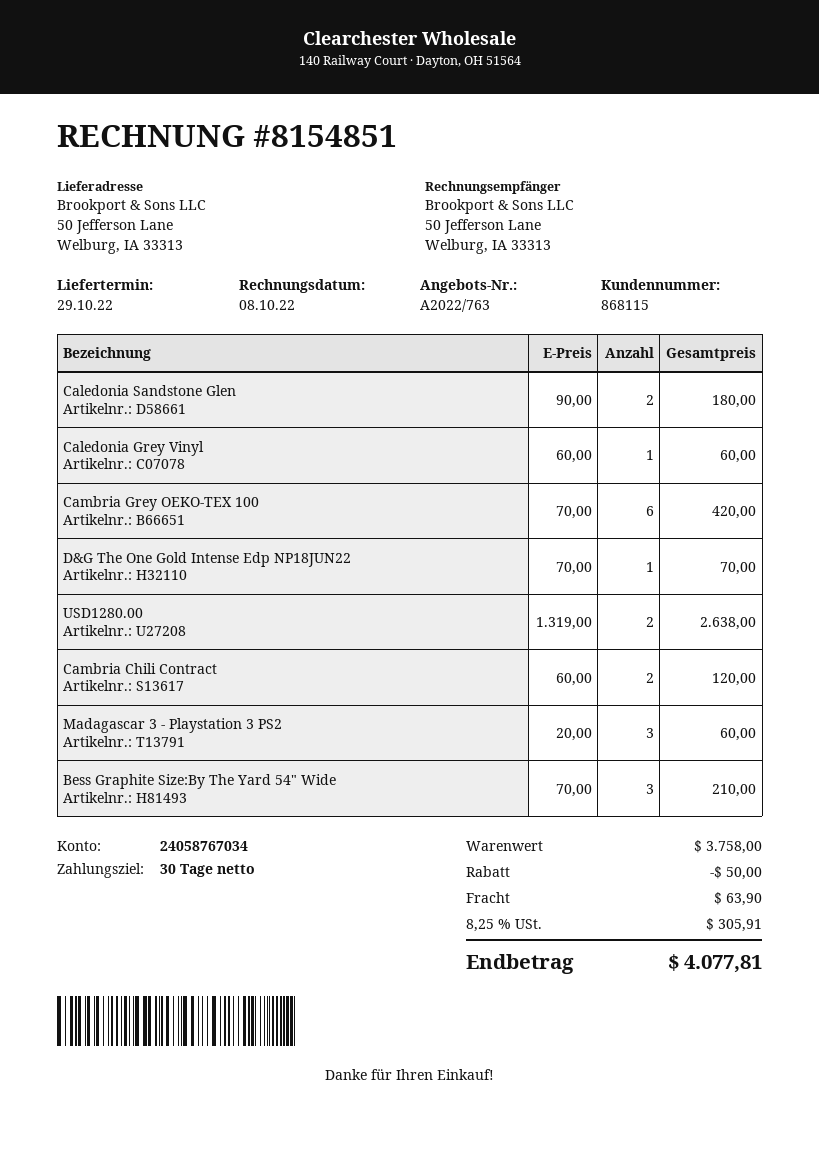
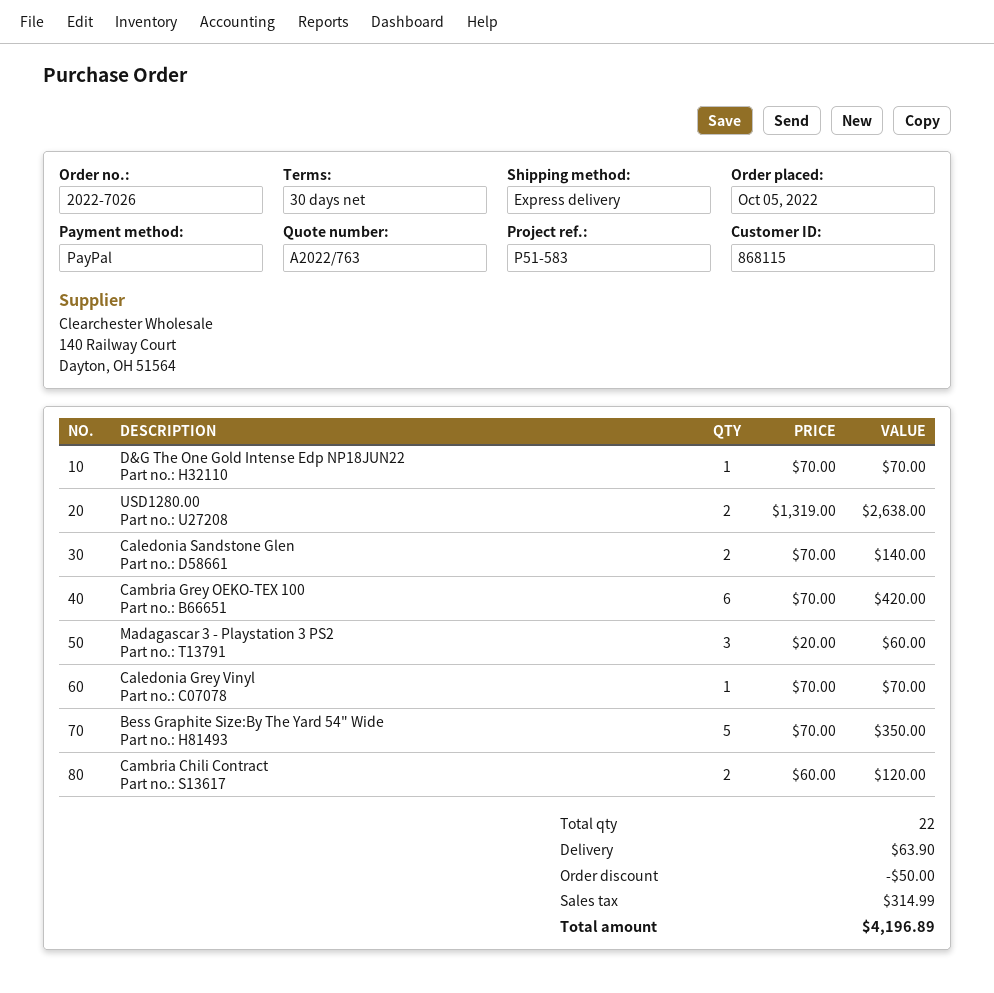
Caledonia Sandstone Glen: 2 x 90.00 = 180.00 -> 2 x 70.00 = 140.00
Caledonia Grey Vinyl: 1 x 60.00 = 60.00 -> 1 x 70.00 = 70.00
Bess Graphite Size:By The Yard 54" Wide: 3 x 70.00 = 210.00 -> 5 x 70.00 = 350.00
tax: 305.91 -> 314.99
total: 4077.81 -> 4196.89

